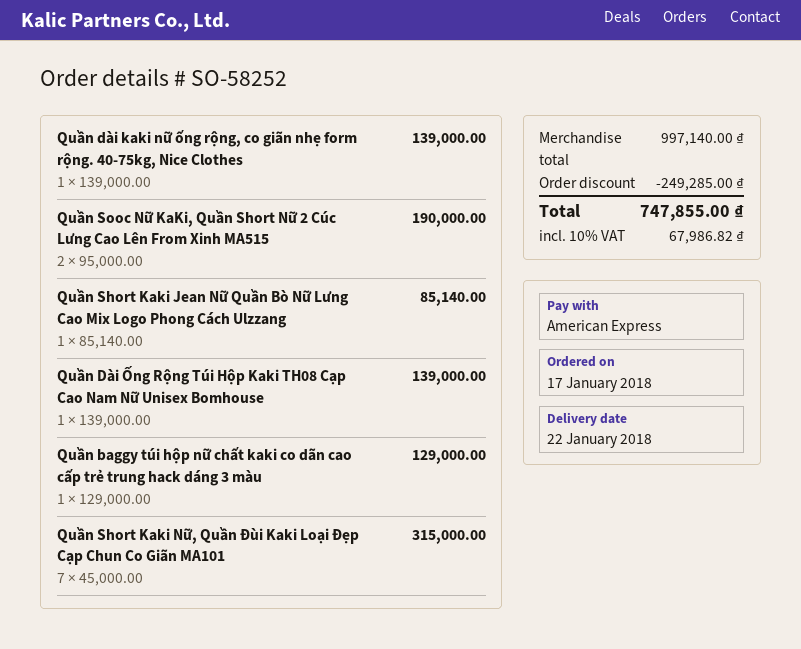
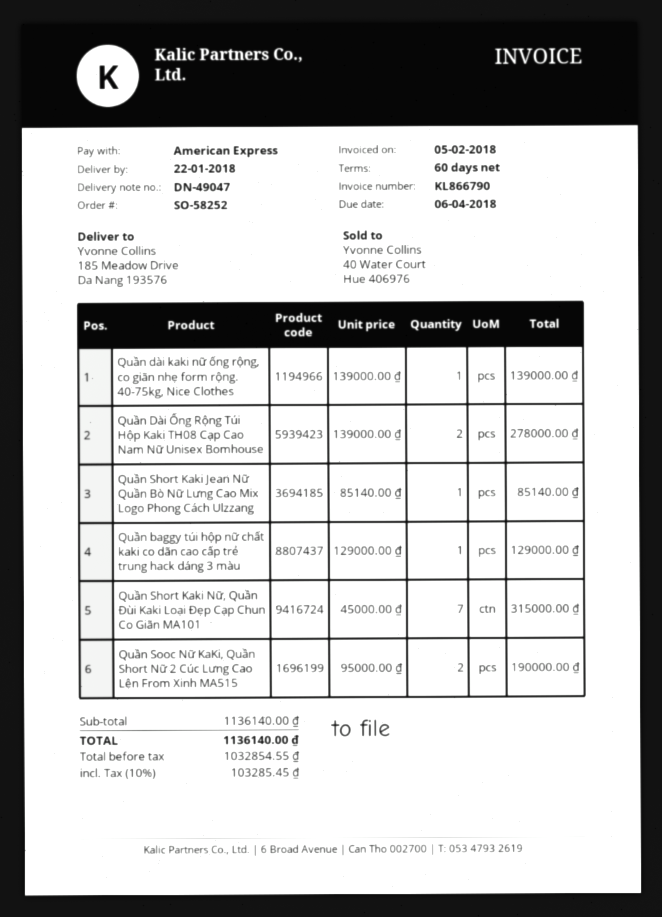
Quần Dài Ống Rộng Túi Hộp Kaki TH08 Cạp Cao Nam Nữ Unisex Bomhouse: 1 x 139000.00 = 139000.00 -> 2 x 139000.00 = 278000.00
subtotal: 997140.00 -> 1136140.00
discount: 249285.00 -> none
tax: 10% = 67986.82 -> 10% = 103285.45
total: 747855.00 -> 1136140.00

